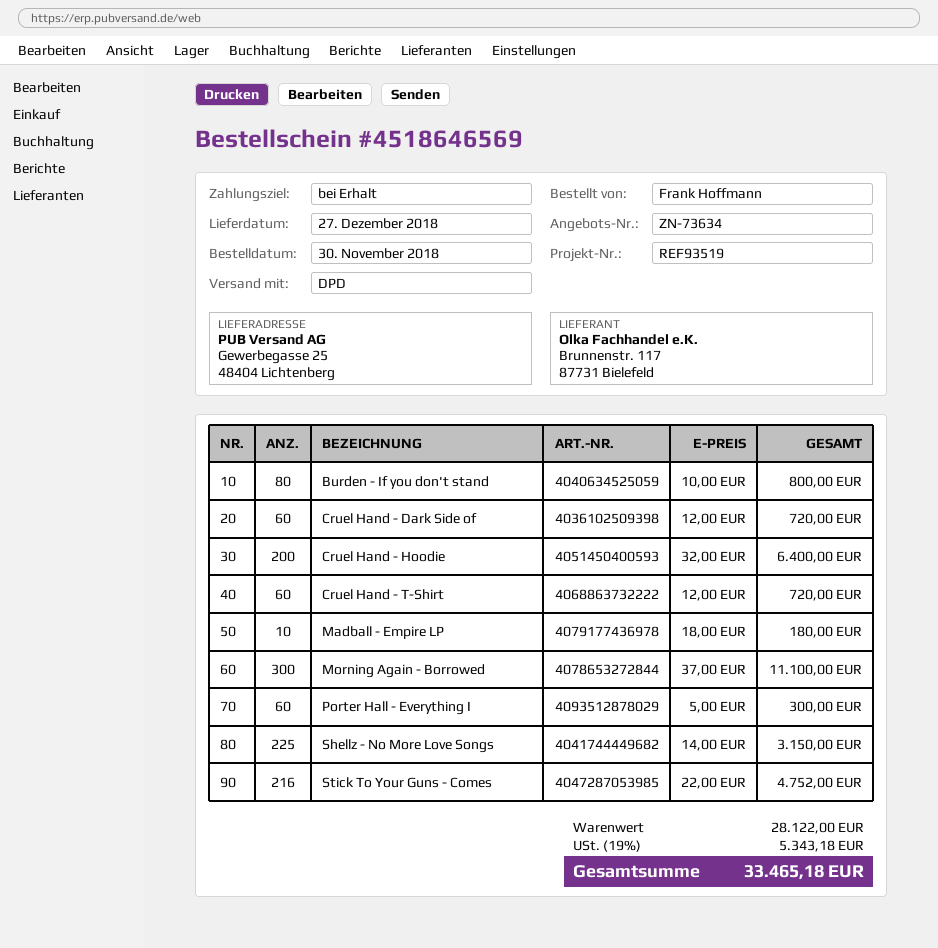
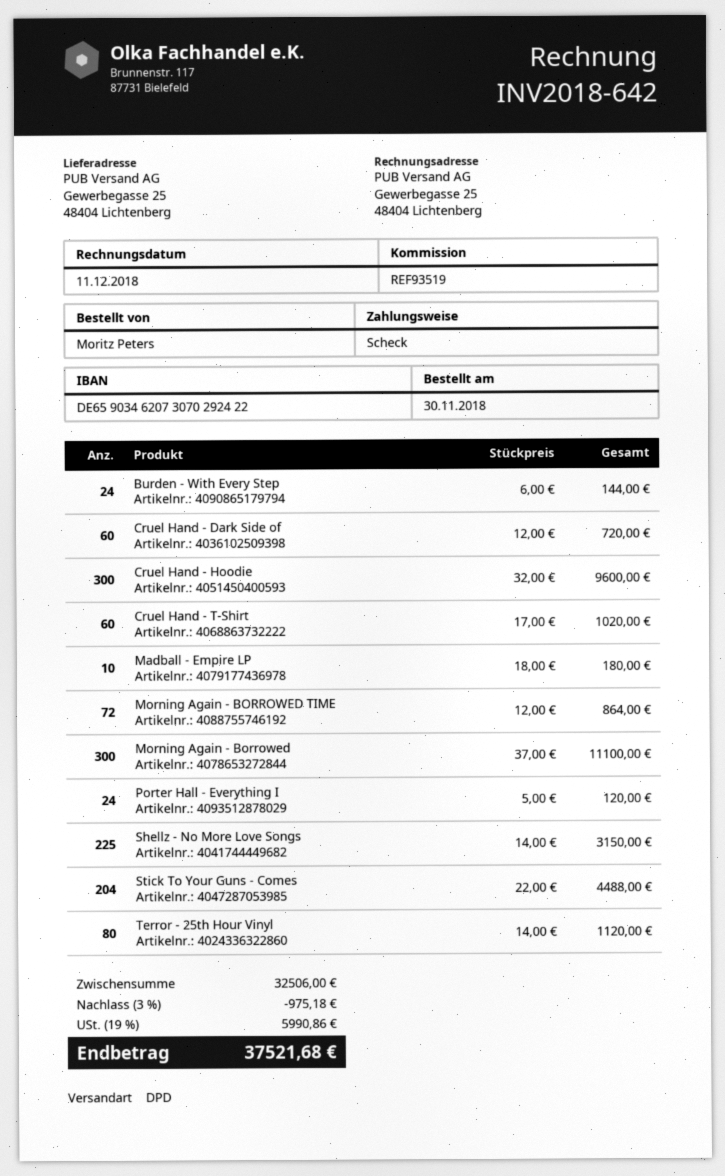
ordered by: Frank Hoffmann -> Moritz Peters
Burden - If you don't stand: 80 x 10.00 = 800.00 -> none
Cruel Hand - Hoodie: 200 x 32.00 = 6400.00 -> 300 x 32.00 = 9600.00
Cruel Hand - T-Shirt: 60 x 12.00 = 720.00 -> 60 x 17.00 = 1020.00
Porter Hall - Everything I: 60 x 5.00 = 300.00 -> 24 x 5.00 = 120.00
Stick To Your Guns - Comes: 216 x 22.00 = 4752.00 -> 204 x 22.00 = 4488.00
Burden - With Every Step: none -> 24 x 6.00 = 144.00
Morning Again - BORROWED TIME: none -> 72 x 12.00 = 864.00
Terror - 25th Hour Vinyl: none -> 80 x 14.00 = 1120.00
subtotal: 28122.00 -> 32506.00
discount: none -> 3% = 975.18
tax: 19% = 5343.18 -> 19% = 5990.86
total: 33465.18 -> 37521.68

